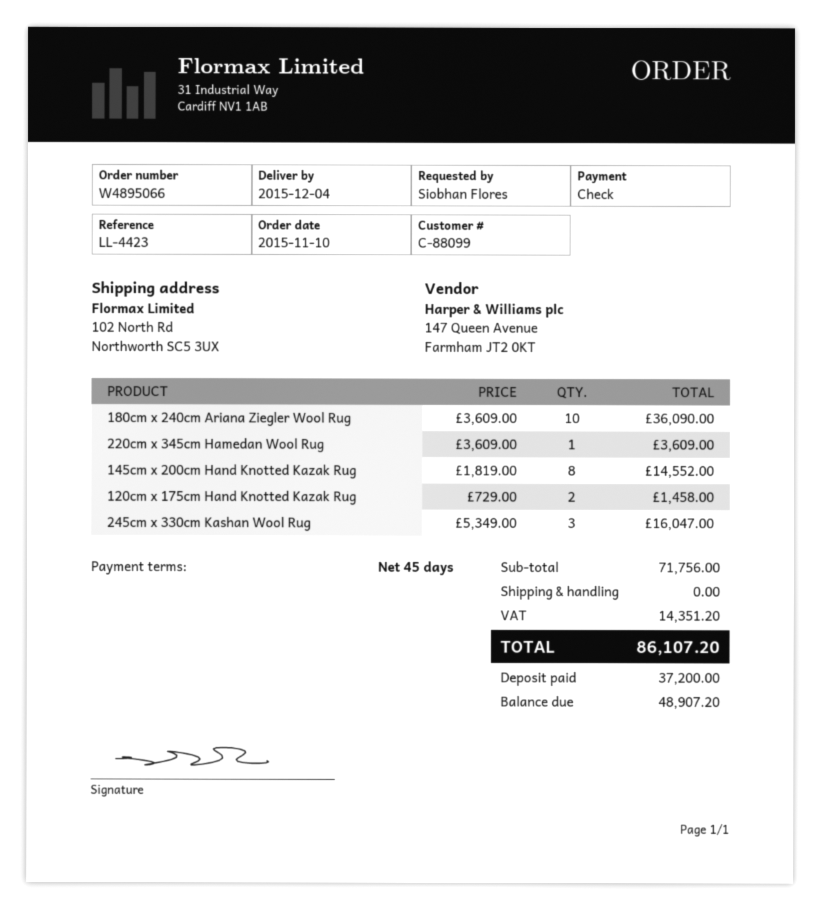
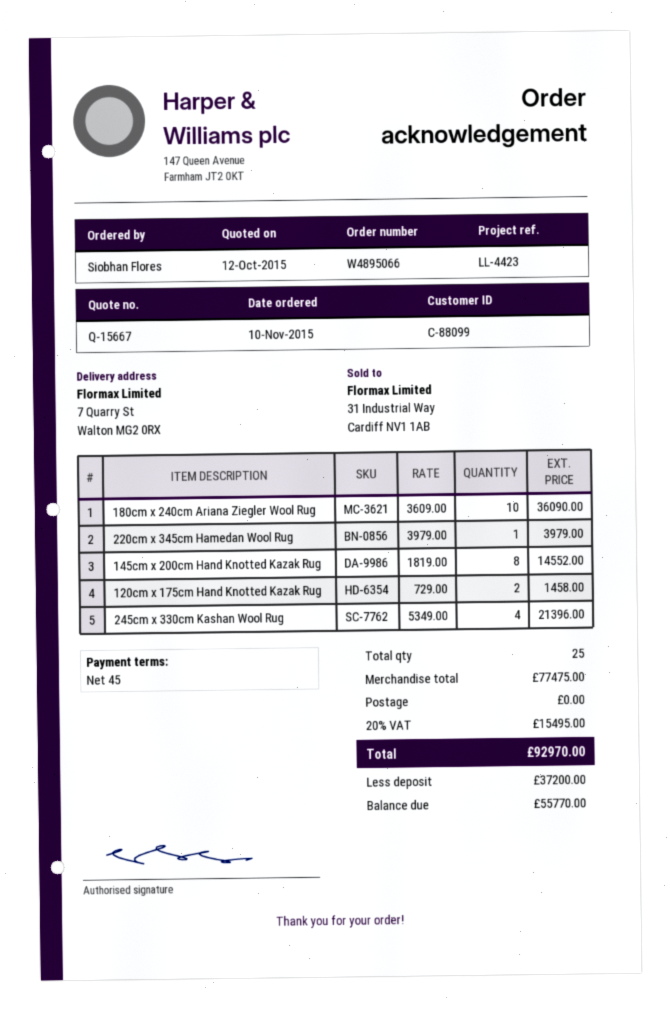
ship to: 102 North Rd, Northworth SC5 3UX -> 7 Quarry St, Walton MG2 0RX
220cm x 345cm Hamedan Wool Rug: 1 x 3609.00 = 3609.00 -> 1 x 3979.00 = 3979.00
245cm x 330cm Kashan Wool Rug: 3 x 5349.00 = 16047.00 -> 4 x 5349.00 = 21396.00
subtotal: 71756.00 -> 77475.00
tax: 14351.20 -> 15495.00
total: 86107.20 -> 92970.00
balance: 48907.20 -> 55770.00

